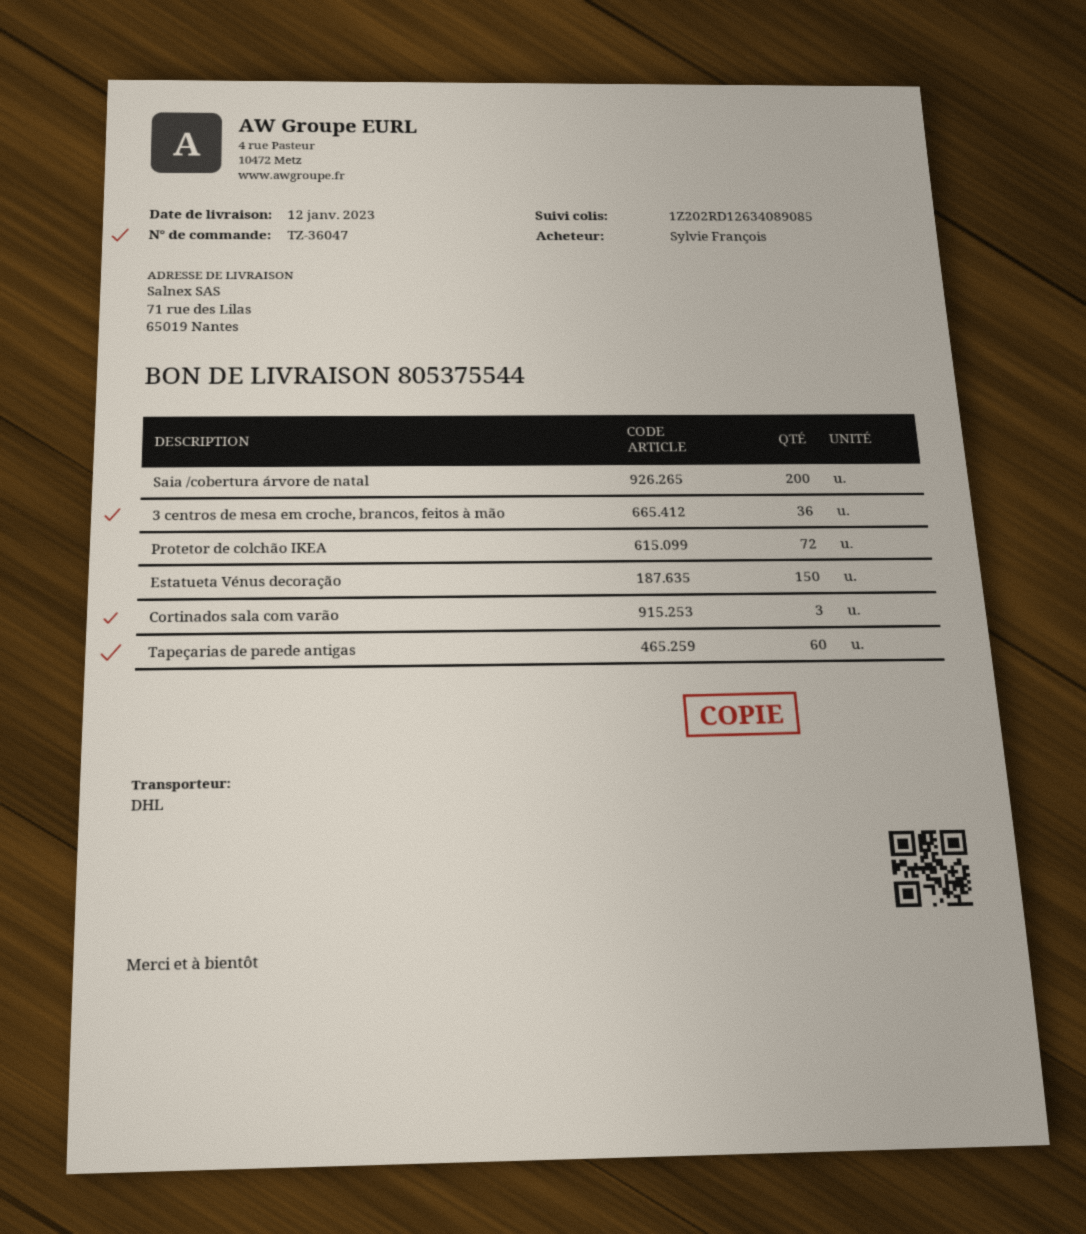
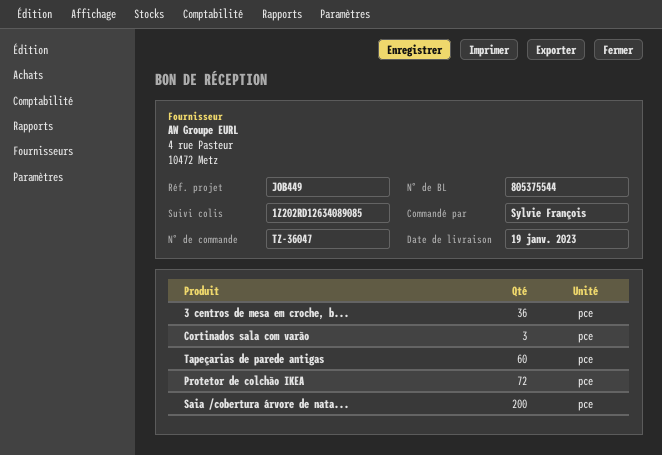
delivery date: 2023-01-12 -> 2023-01-19
Estatueta Vénus decoração: 150 -> none

